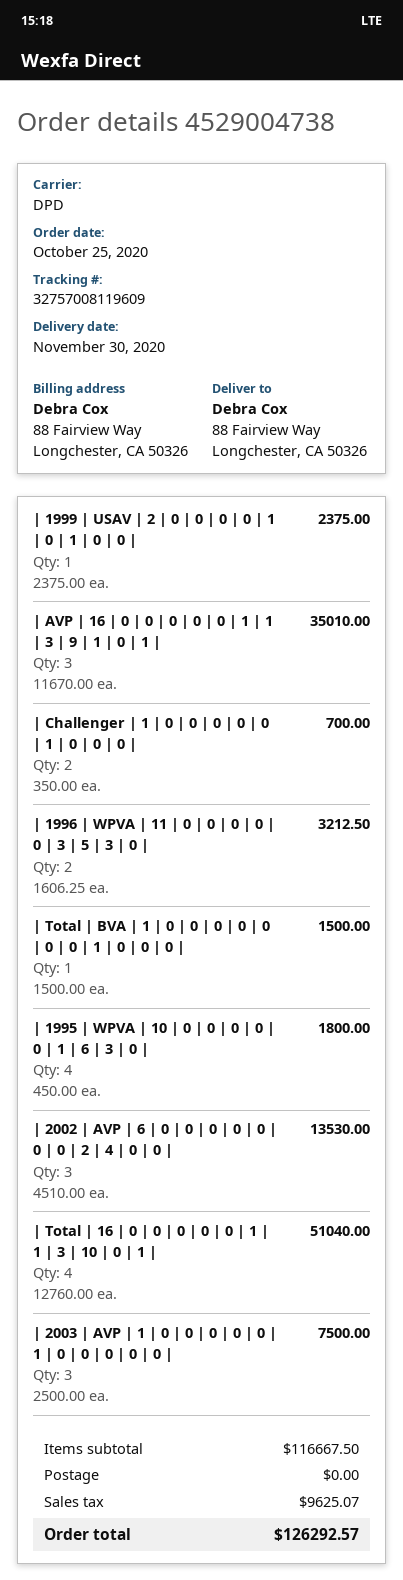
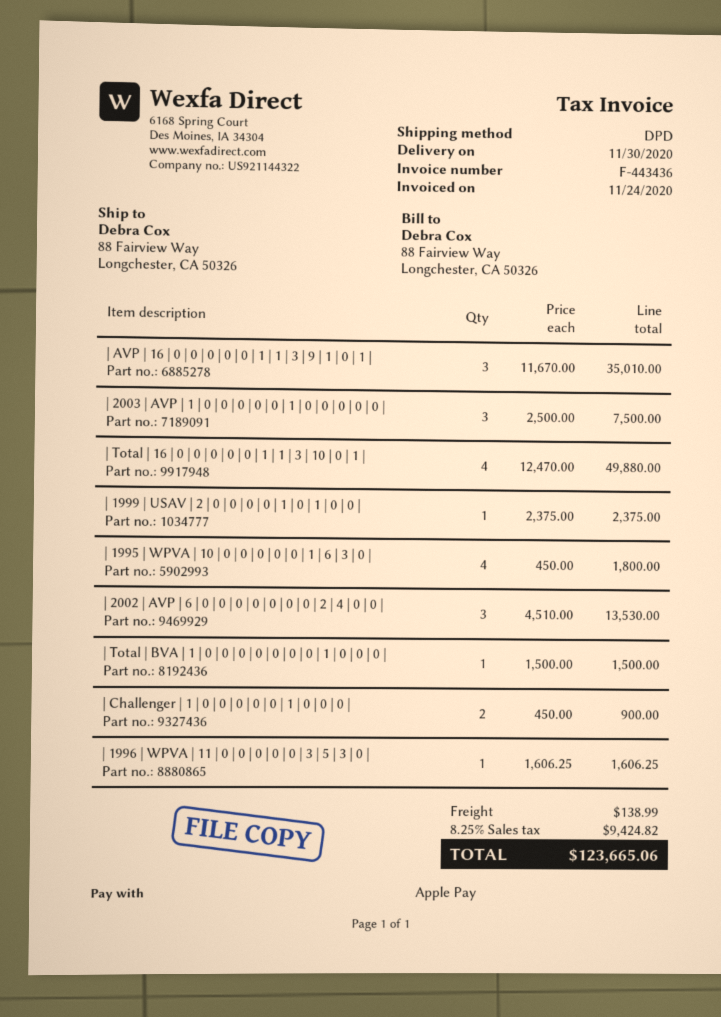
| Challenger | 1 | 0 | 0 | 0 | 0 | 0 | 1 | 0 | 0 | 0 |: 2 x 350.00 = 700.00 -> 2 x 450.00 = 900.00
| 1996 | WPVA | 11 | 0 | 0 | 0 | 0 | 0 | 3 | 5 | 3 | 0 |: 2 x 1606.25 = 3212.50 -> 1 x 1606.25 = 1606.25
| Total | 16 | 0 | 0 | 0 | 0 | 0 | 1 | 1 | 3 | 10 | 0 | 1 |: 4 x 12760.00 = 51040.00 -> 4 x 12470.00 = 49880.00
shipping: 0.00 -> 138.99
tax: 9625.07 -> 9424.82
total: 126292.57 -> 123665.06

